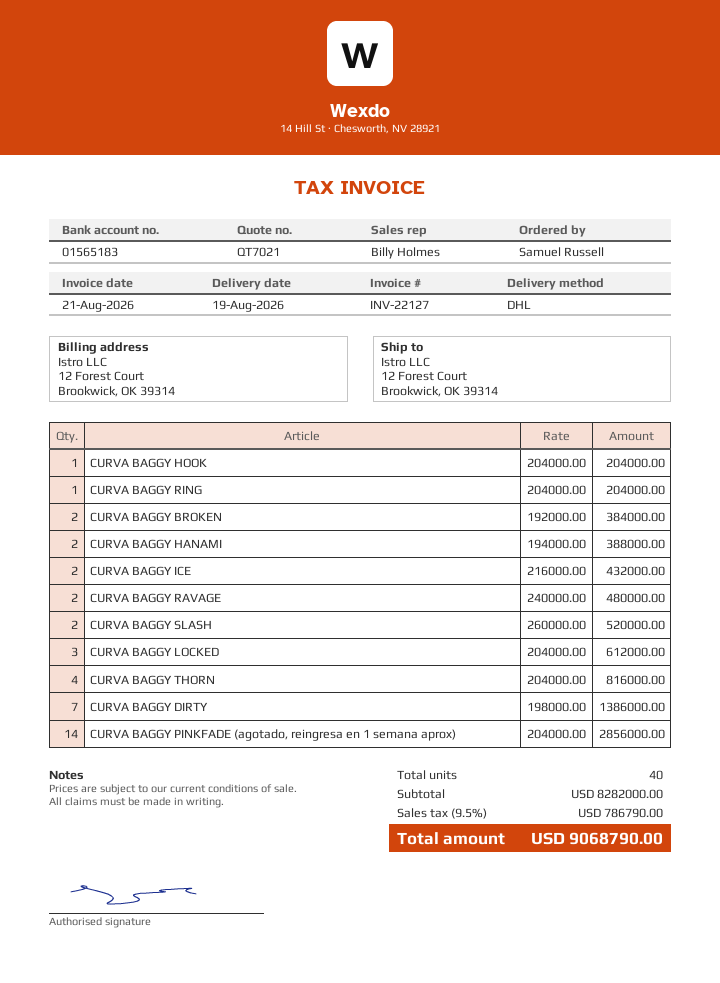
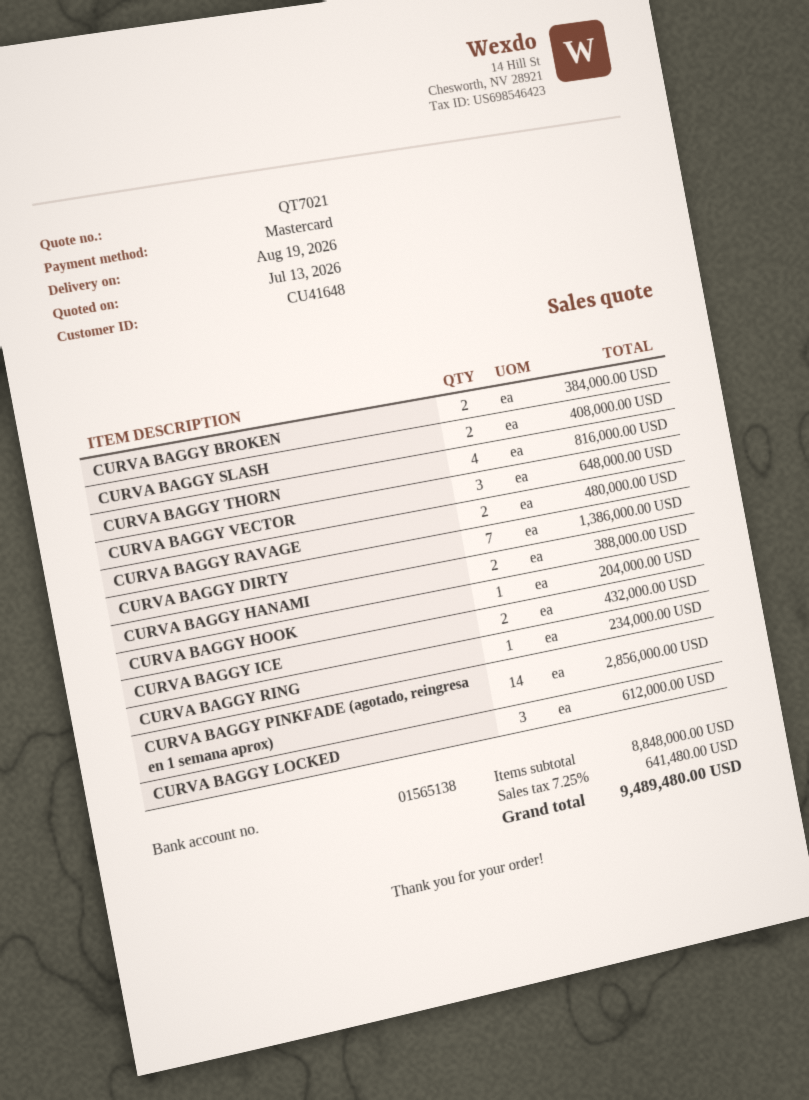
bank account: 01565183 -> 01565138
CURVA BAGGY RING: 1 for 204000.00 -> 1 for 234000.00
CURVA BAGGY SLASH: 2 for 520000.00 -> 2 for 408000.00
CURVA BAGGY VECTOR: none -> 3 for 648000.00
subtotal: 8282000.00 -> 8848000.00
tax: 9.5% = 786790.00 -> 7.25% = 641480.00
total: 9068790.00 -> 9489480.00

